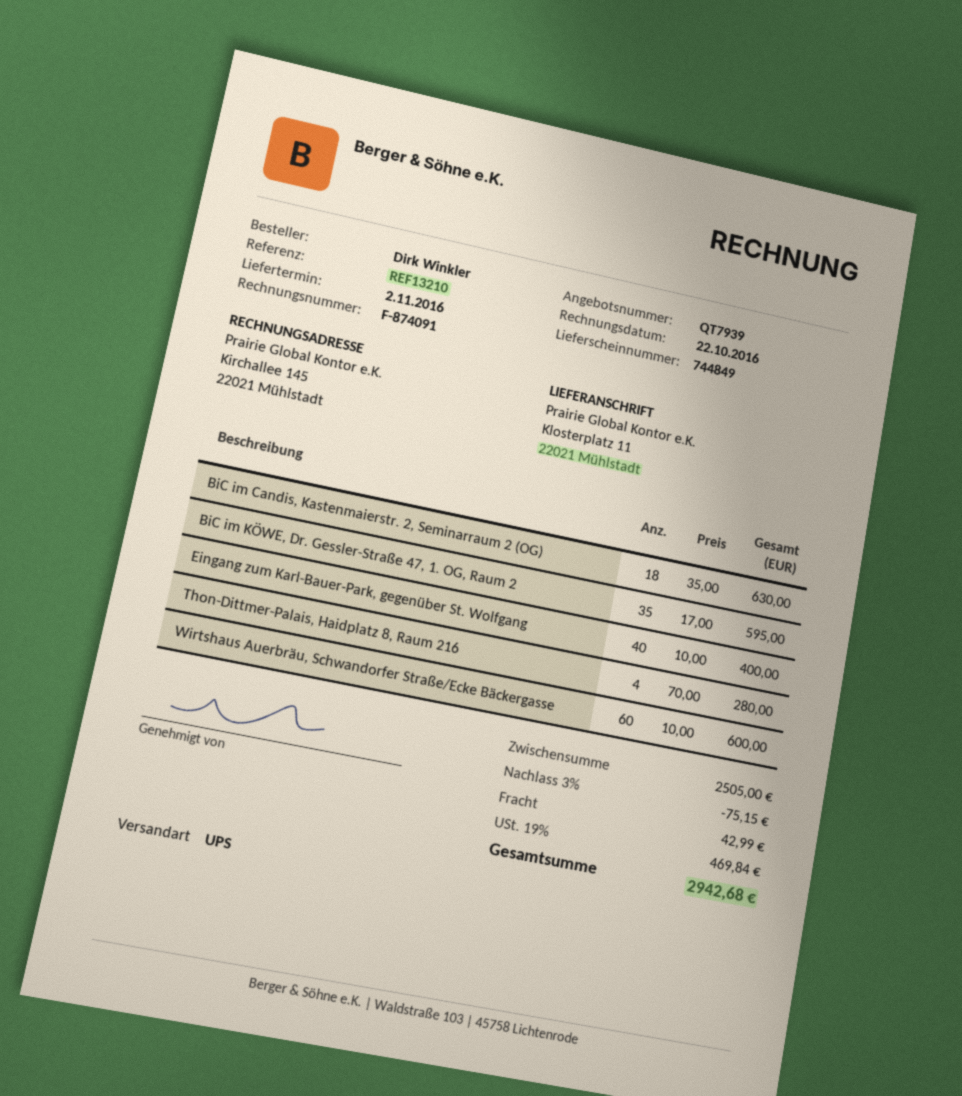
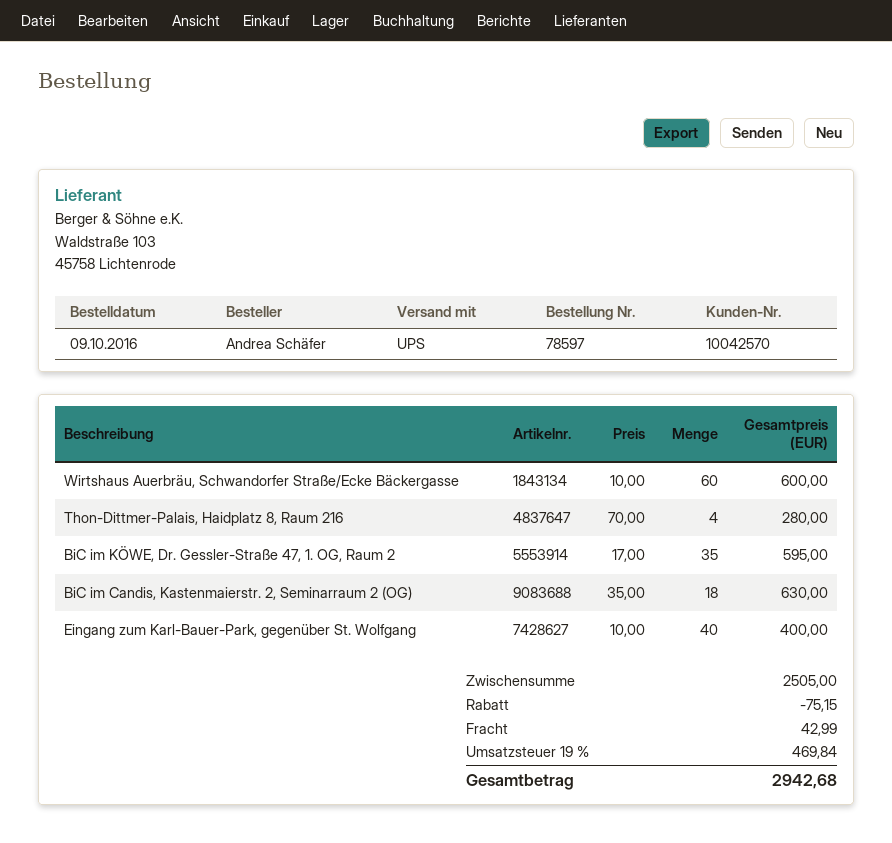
ordered by: Dirk Winkler -> Andrea Schäfer

